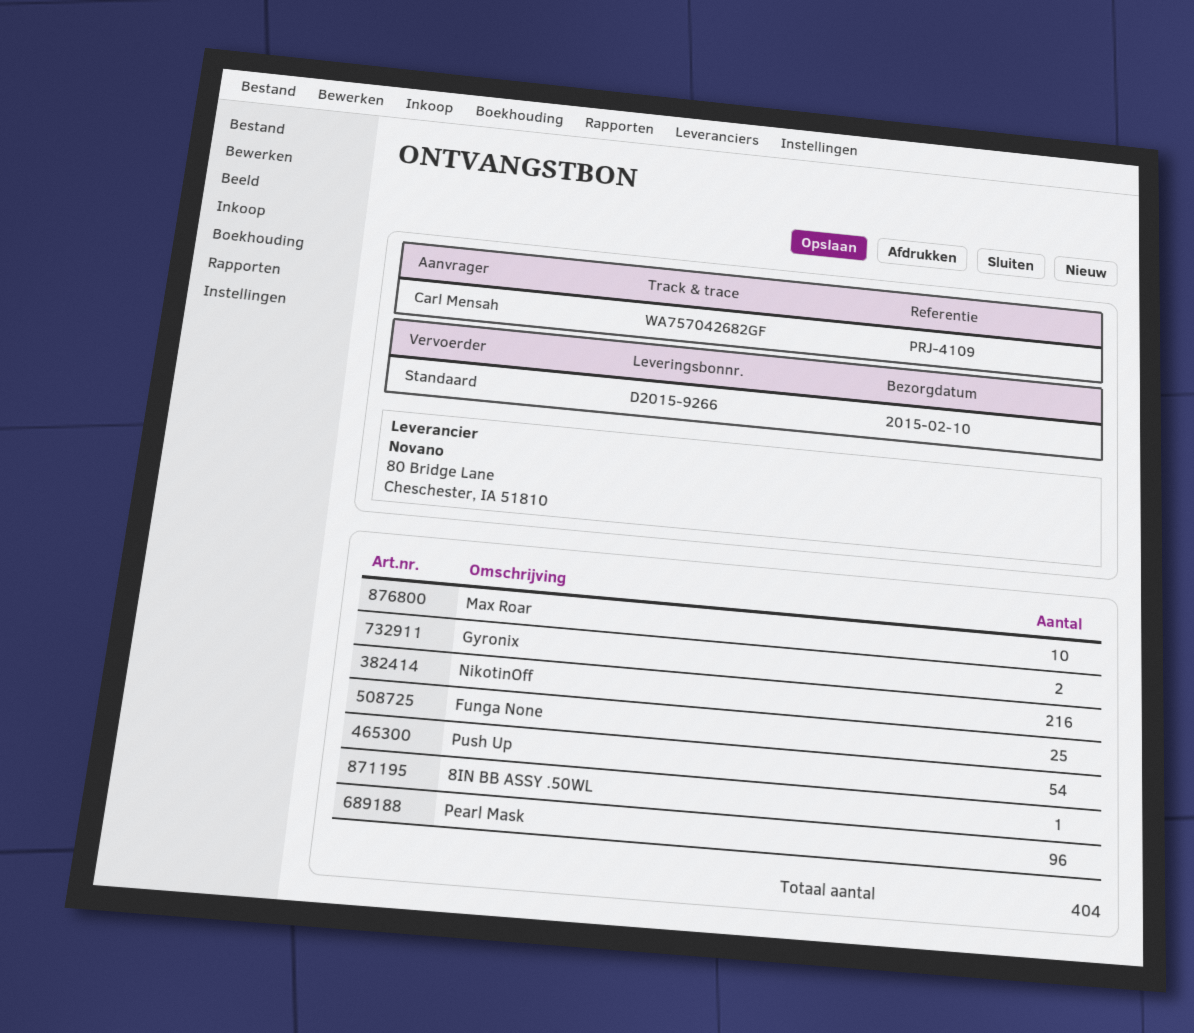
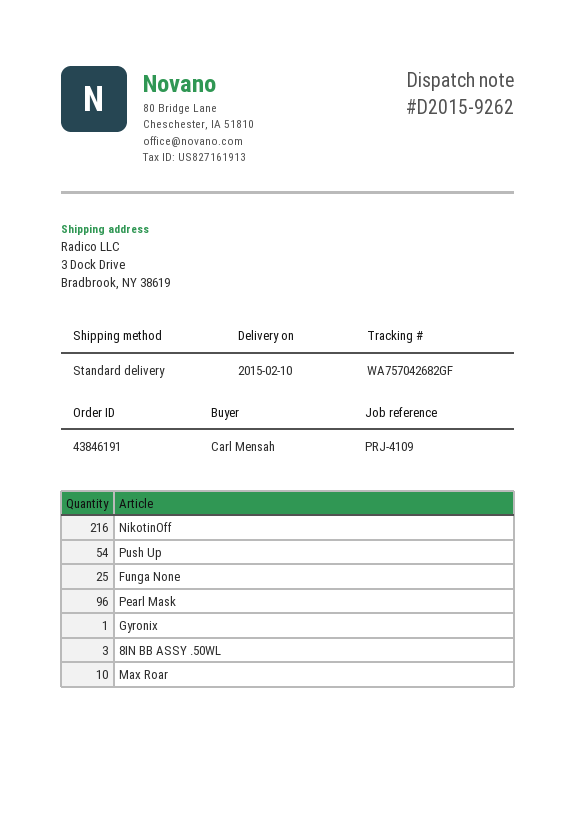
delivery note number: D2015-9266 -> D2015-9262
Gyronix: 2 -> 1
8IN BB ASSY .50WL: 1 -> 3

